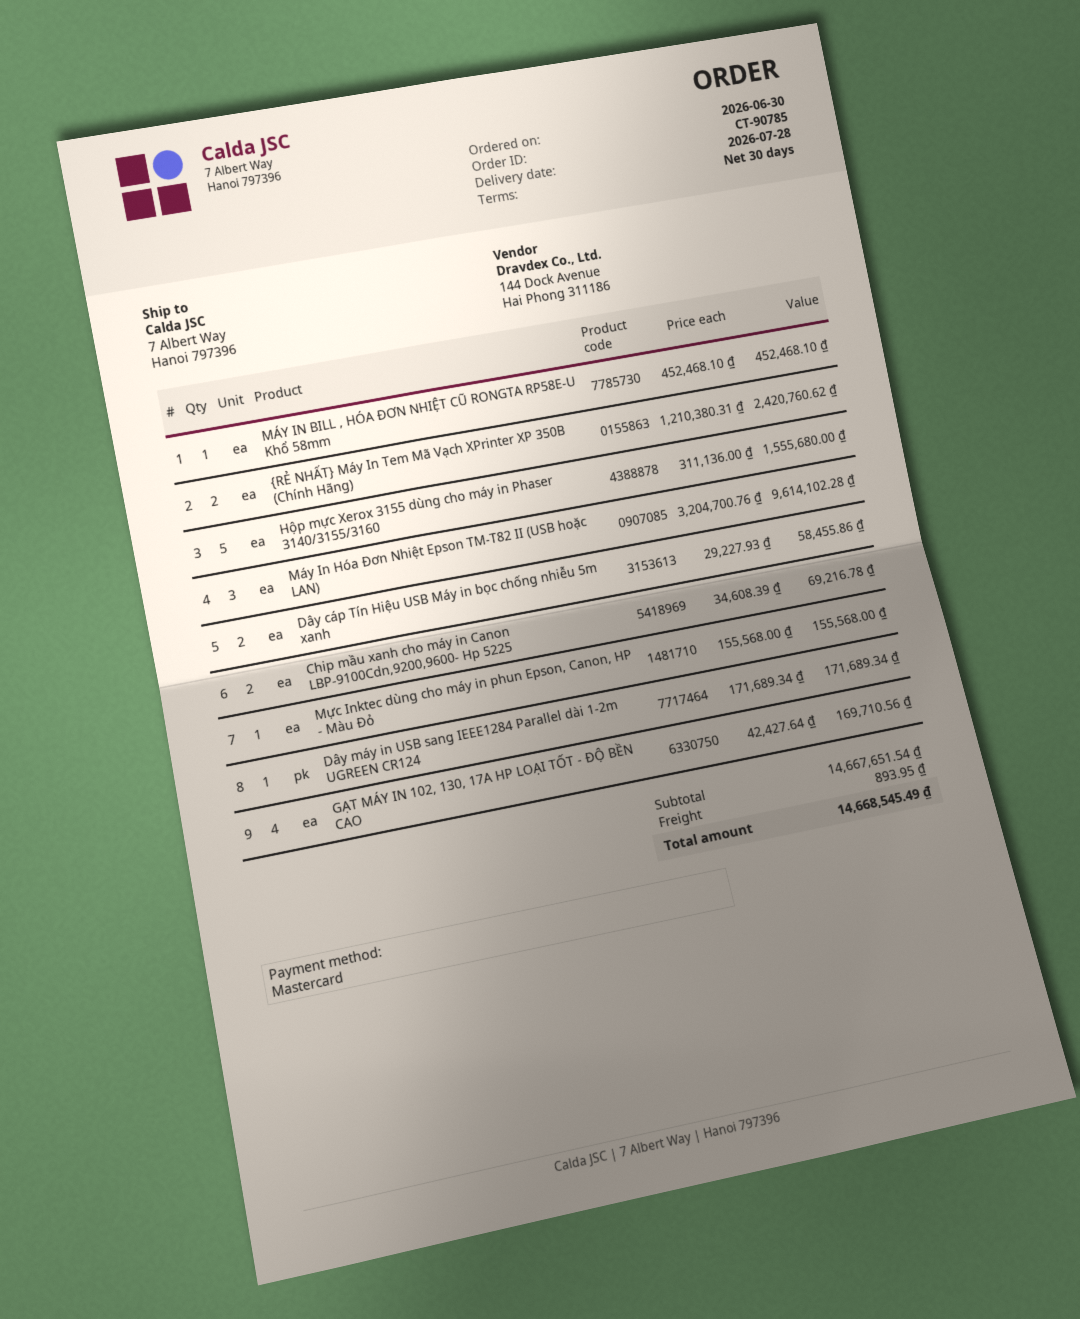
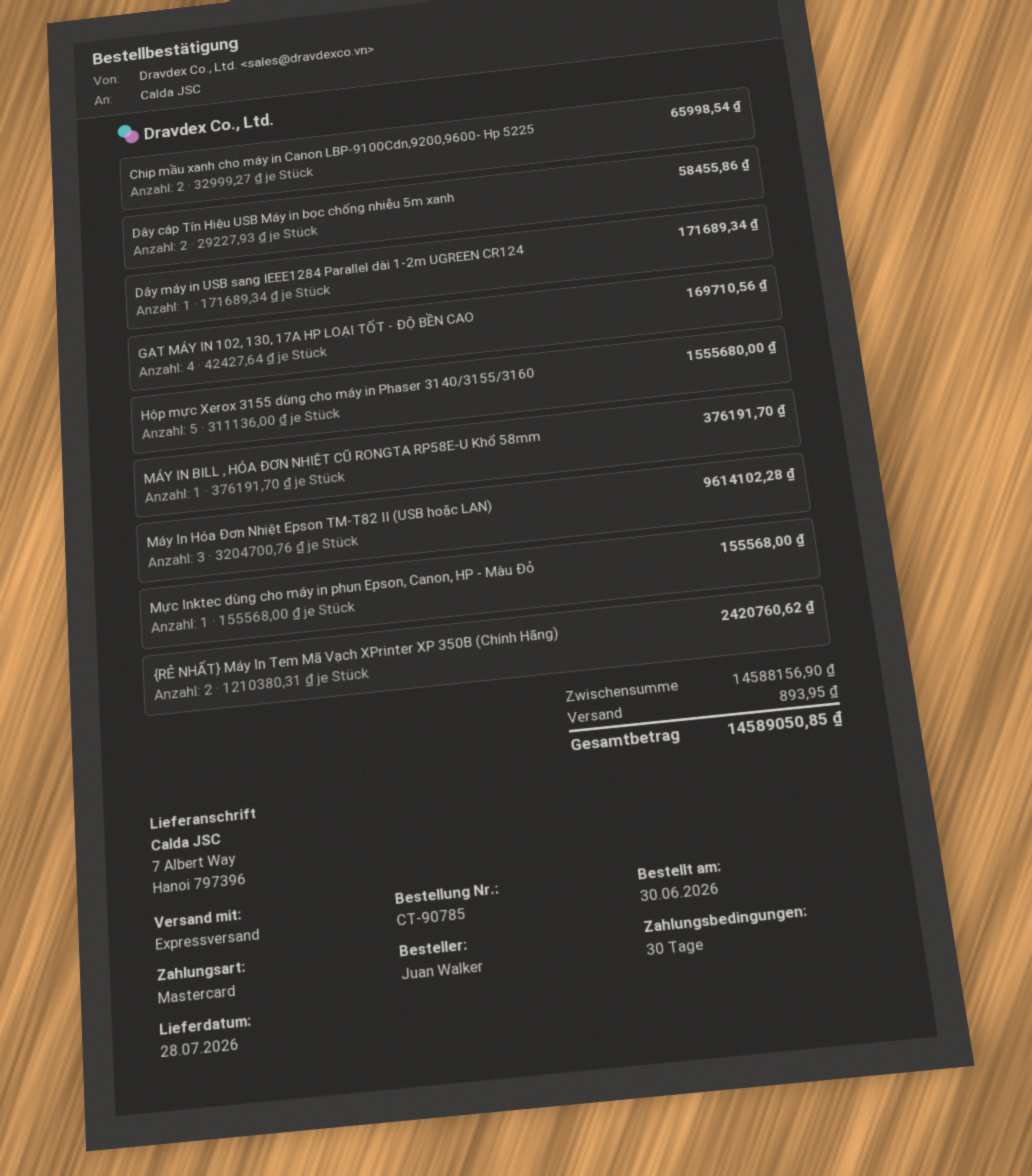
MÁY IN BILL , HÓA ĐƠN NHIỆT CŨ RONGTA RP58E-U Khổ 58mm: 1 x 452468.10 = 452468.10 -> 1 x 376191.70 = 376191.70
Chip mầu xanh cho máy in Canon LBP-9100Cdn,9200,9600- Hp 5225: 2 x 34608.39 = 69216.78 -> 2 x 32999.27 = 65998.54
subtotal: 14667651.54 -> 14588156.90
total: 14668545.49 -> 14589050.85

